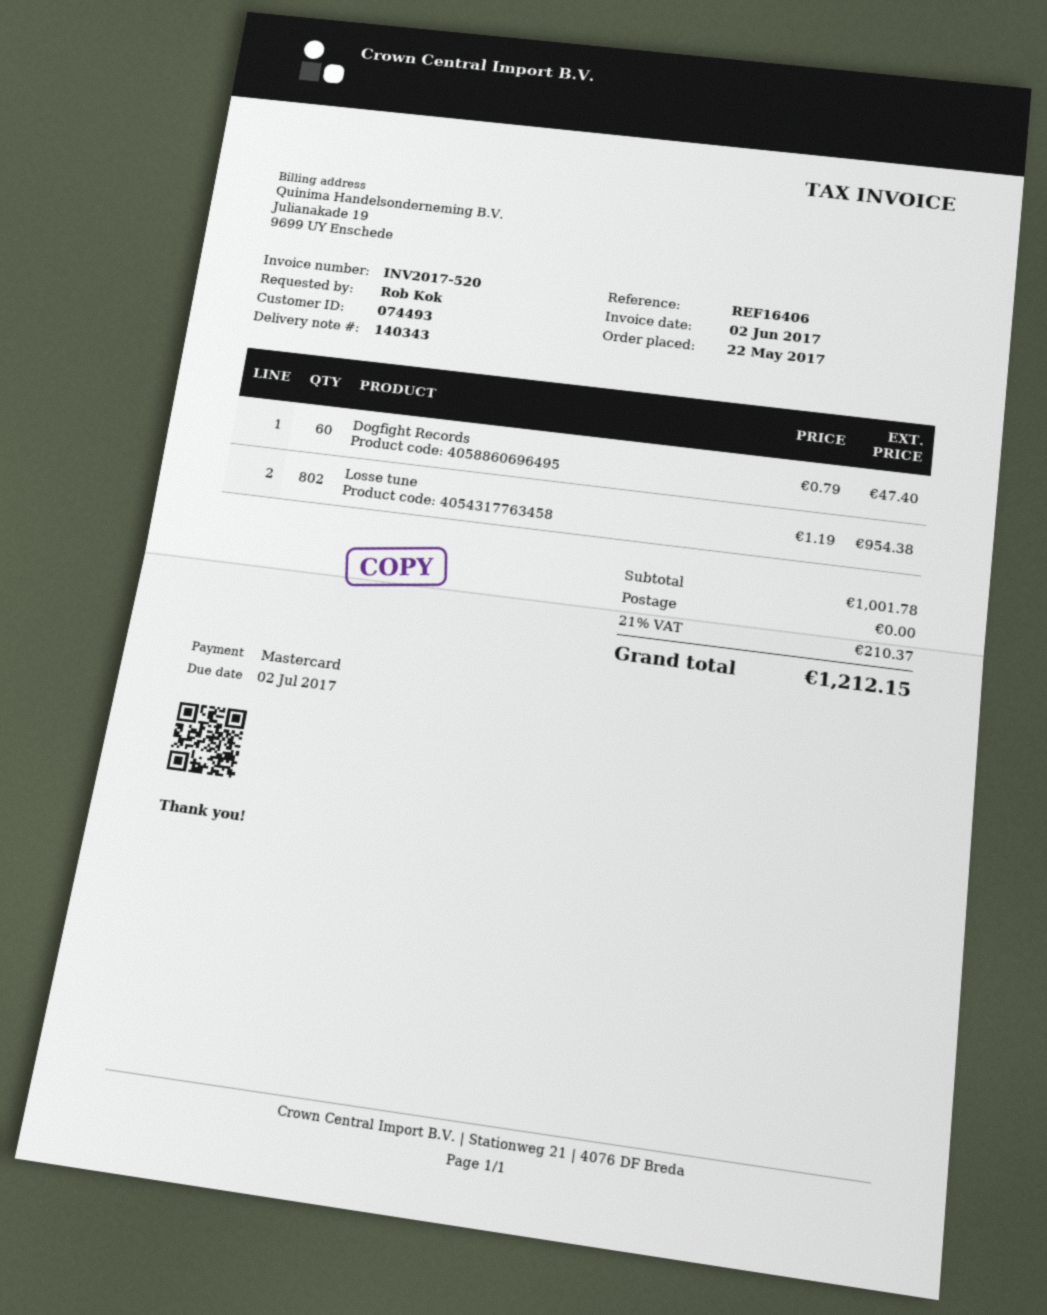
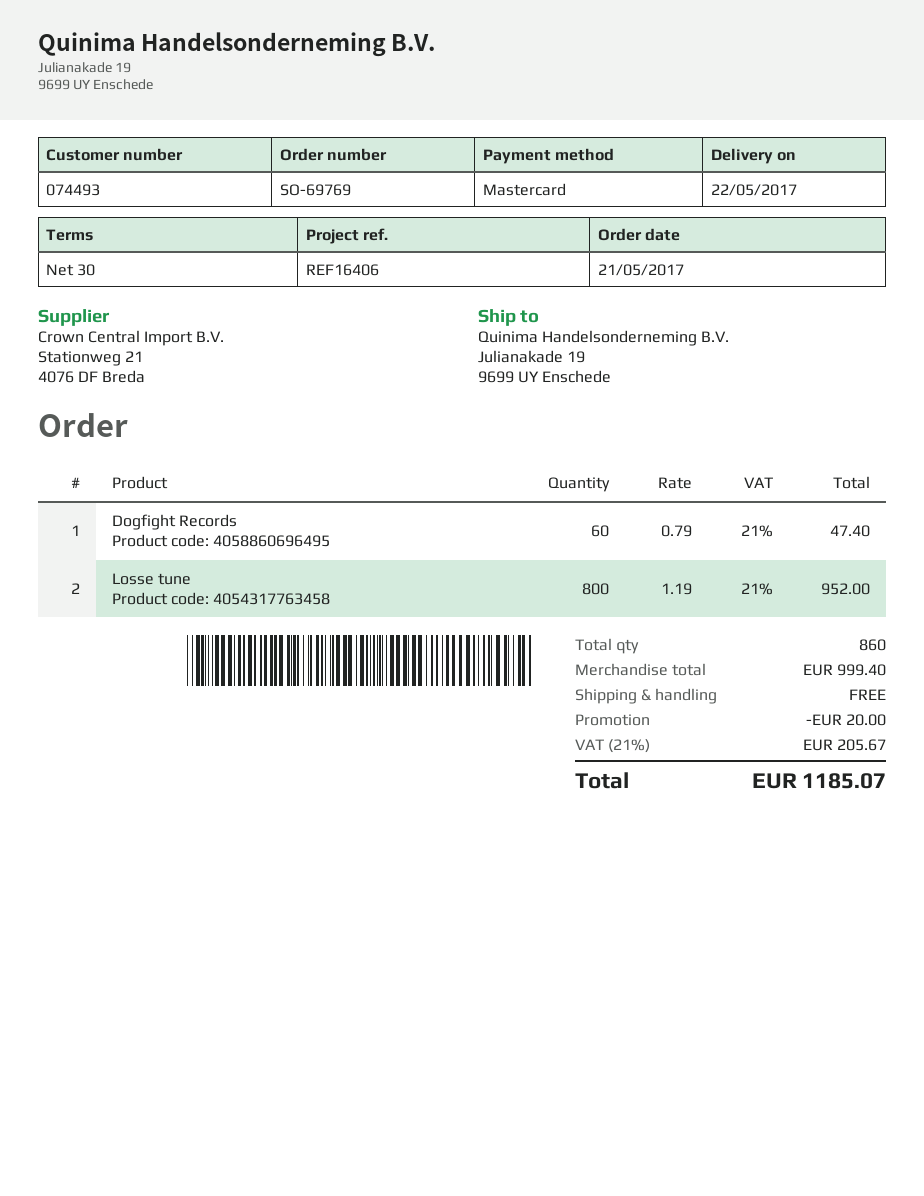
order date: 2017-05-22 -> 2017-05-21
Losse tune: 802 x 1.19 = 954.38 -> 800 x 1.19 = 952.00
subtotal: 1001.78 -> 999.40
discount: none -> 20.00
tax: 21% = 210.37 -> 21% = 205.67
total: 1212.15 -> 1185.07

